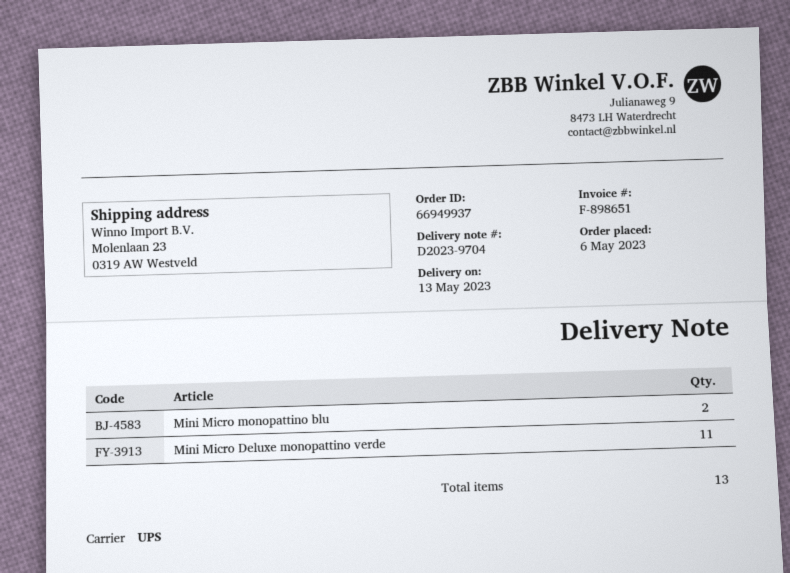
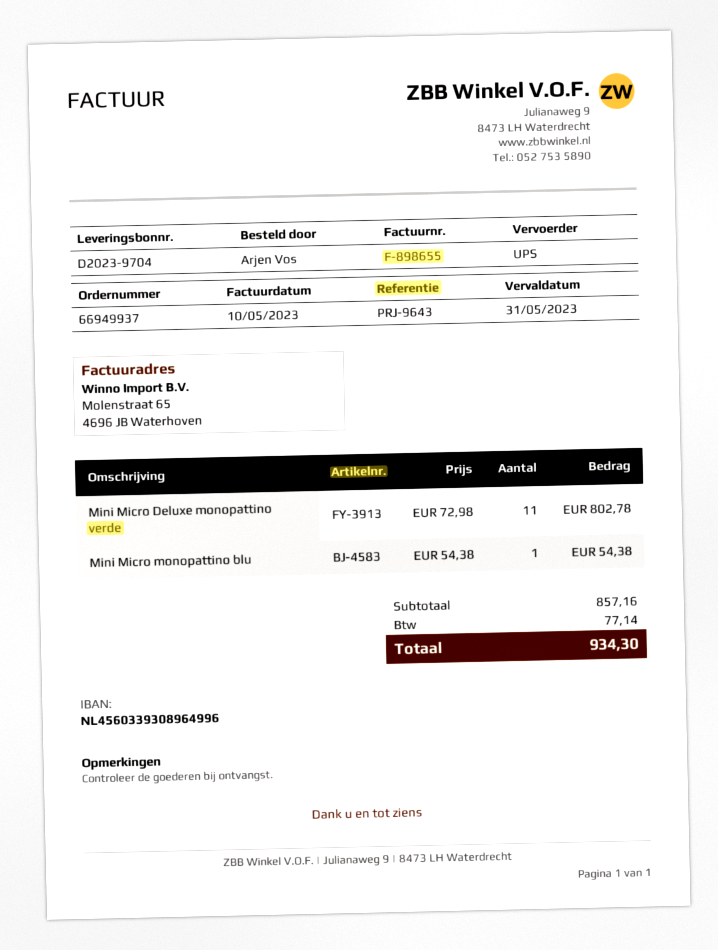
invoice number: F-898651 -> F-898655
Mini Micro monopattino blu: 2 -> 1

